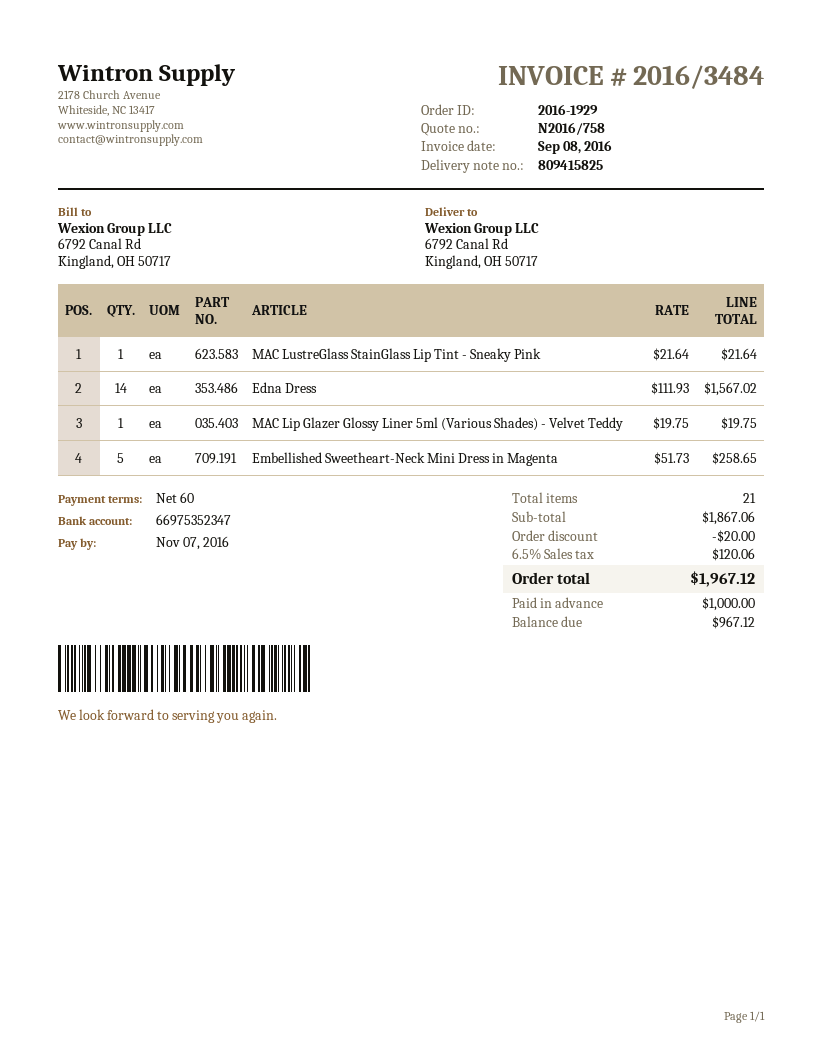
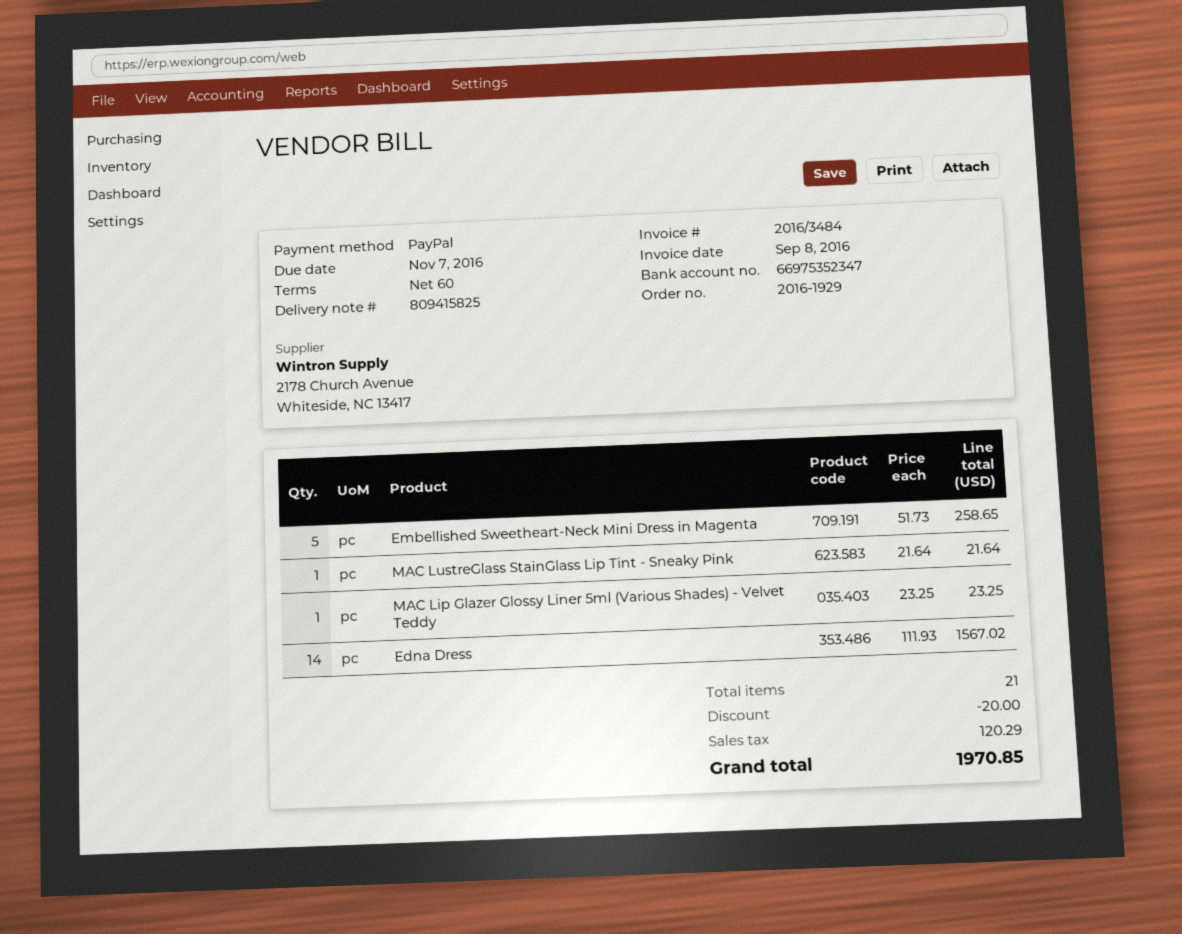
MAC Lip Glazer Glossy Liner 5ml (Various Shades) - Velvet Teddy: 1 x 19.75 = 19.75 -> 1 x 23.25 = 23.25
tax: 120.06 -> 120.29
total: 1967.12 -> 1970.85

